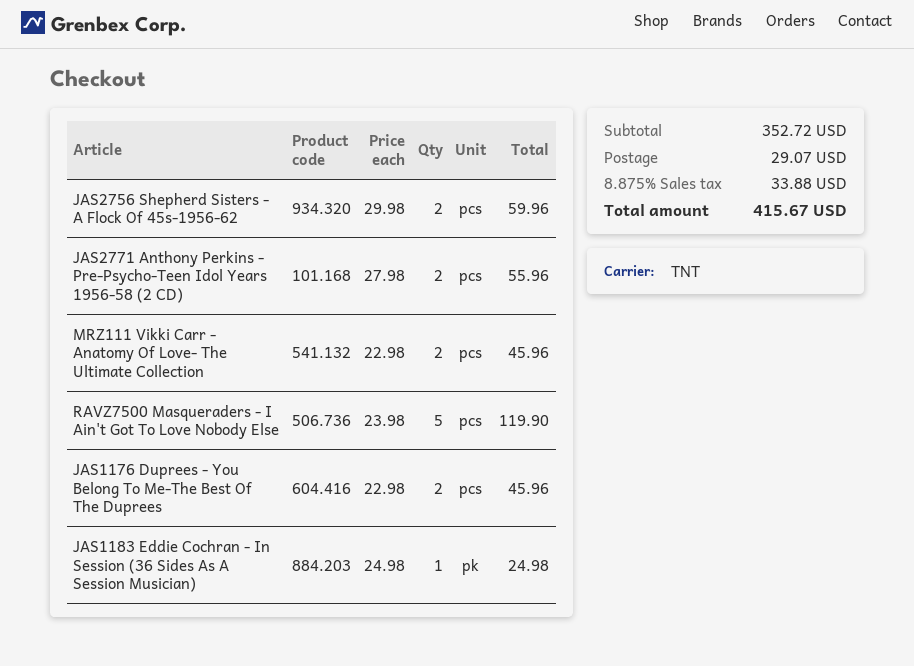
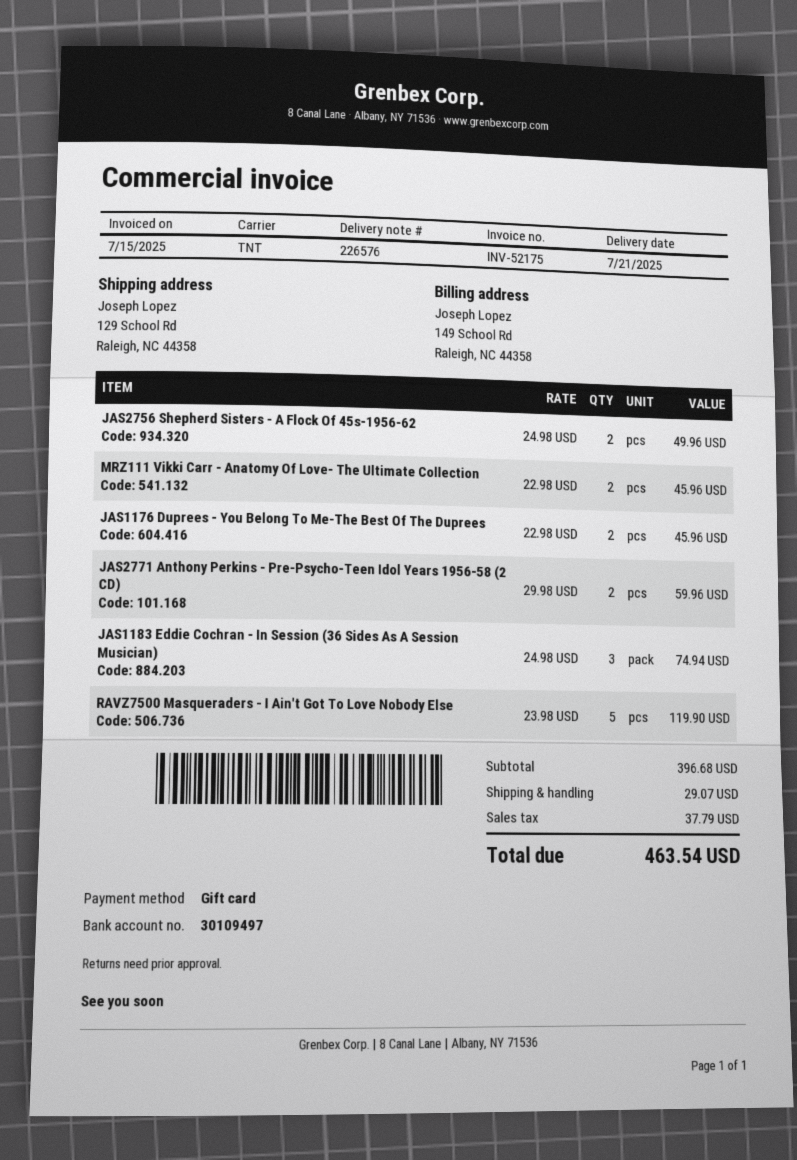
JAS2756 Shepherd Sisters - A Flock Of 45s-1956-62: 2 x 29.98 = 59.96 -> 2 x 24.98 = 49.96
JAS2771 Anthony Perkins - Pre-Psycho-Teen Idol Years 1956-58 (2 CD): 2 x 27.98 = 55.96 -> 2 x 29.98 = 59.96
JAS1183 Eddie Cochran - In Session (36 Sides As A Session Musician): 1 x 24.98 = 24.98 -> 3 x 24.98 = 74.94
subtotal: 352.72 -> 396.68
tax: 33.88 -> 37.79
total: 415.67 -> 463.54

